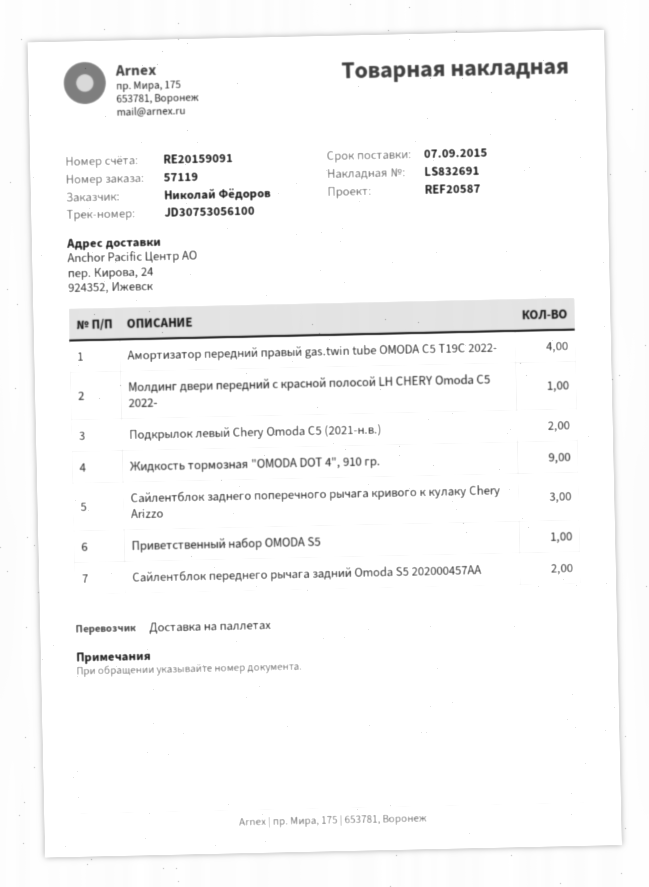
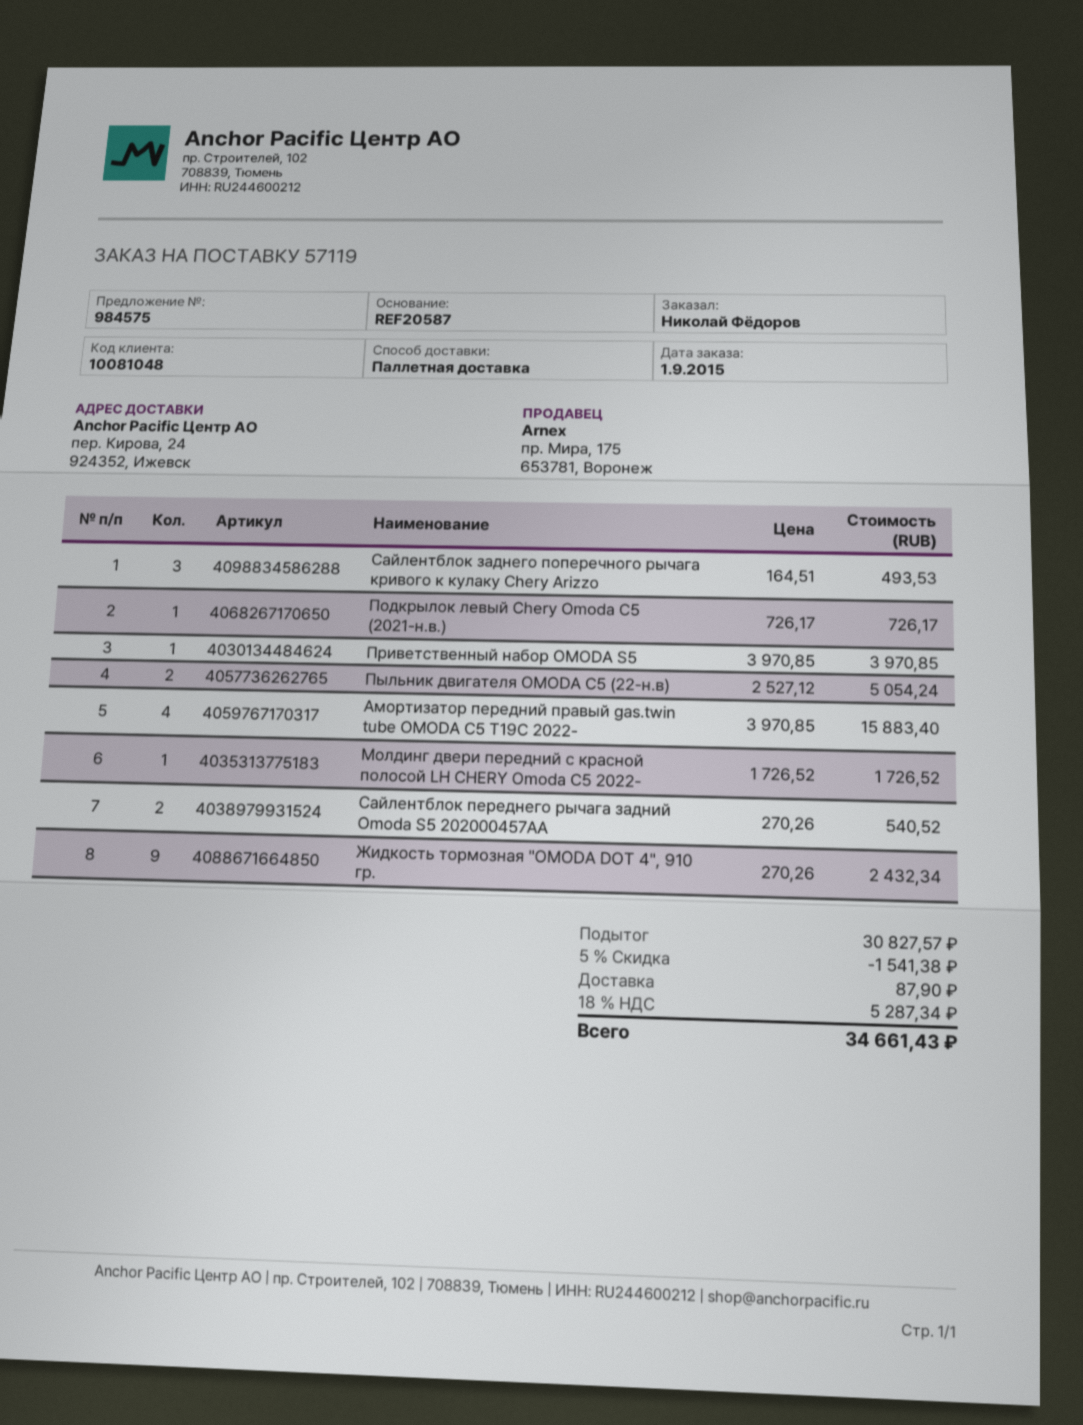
Подкрылок левый Chery Omoda C5 (2021-н.в.): 2 -> 1
Пыльник двигателя OMODA C5 (22-н.в): none -> 2

